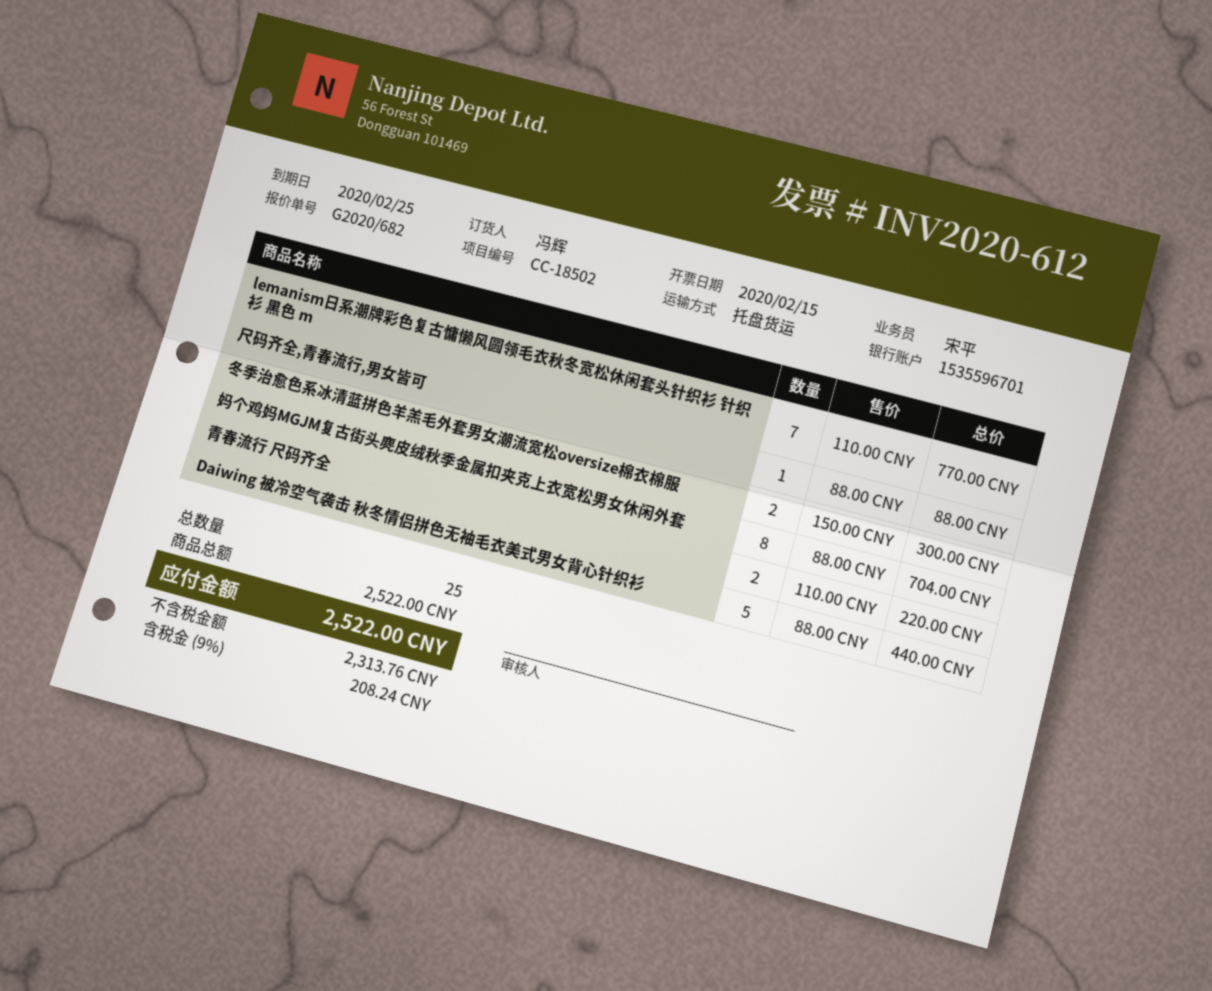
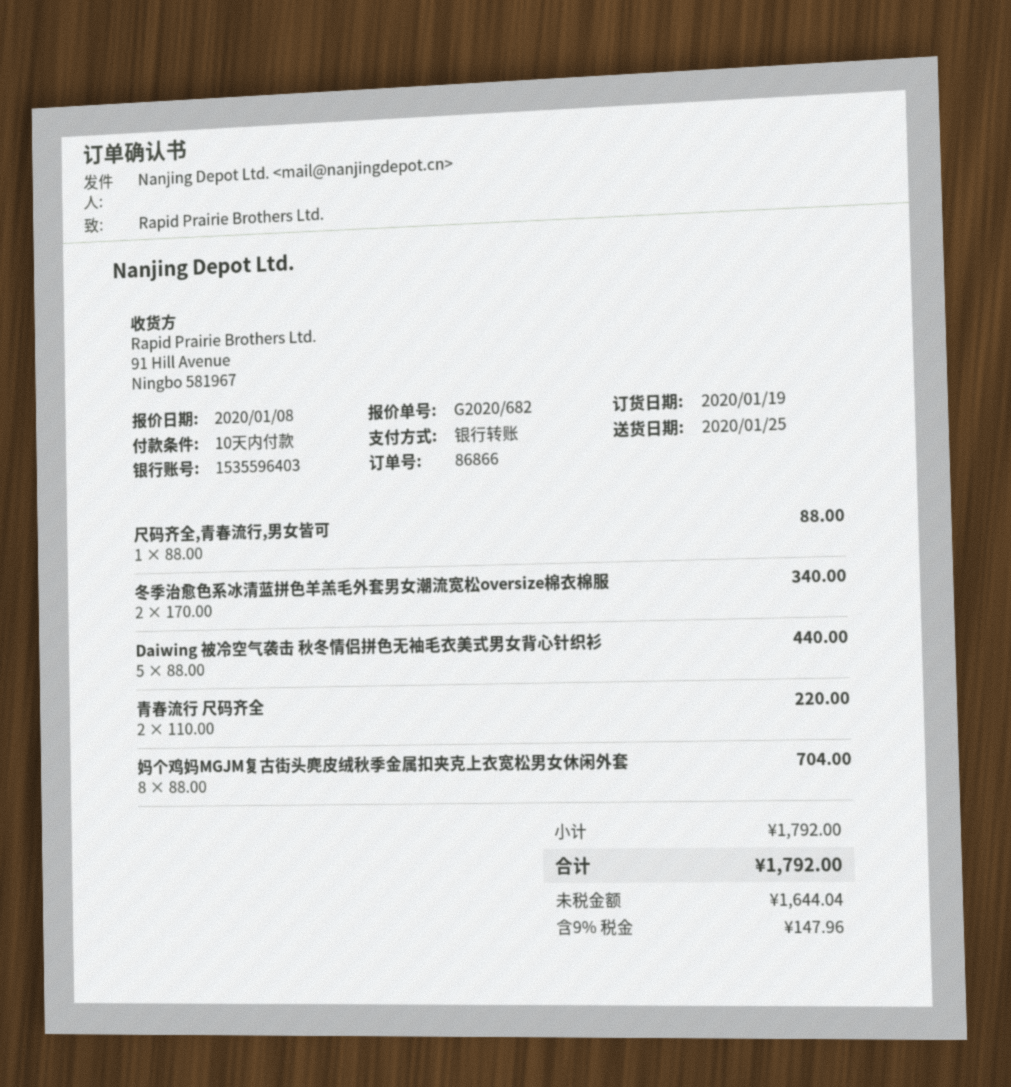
bank account: 1535596701 -> 1535596403
lemanism日系潮牌彩色复古慵懒风圆领毛衣秋冬宽松休闲套头针织衫 针织衫 黑色 m: 7 x 110.00 = 770.00 -> none
冬季治愈色系冰清蓝拼色羊羔毛外套男女潮流宽松oversize棉衣棉服: 2 x 150.00 = 300.00 -> 2 x 170.00 = 340.00
subtotal: 2522.00 -> 1792.00
net: 2313.76 -> 1644.04
tax: 9% = 208.24 -> 9% = 147.96
total: 2522.00 -> 1792.00

